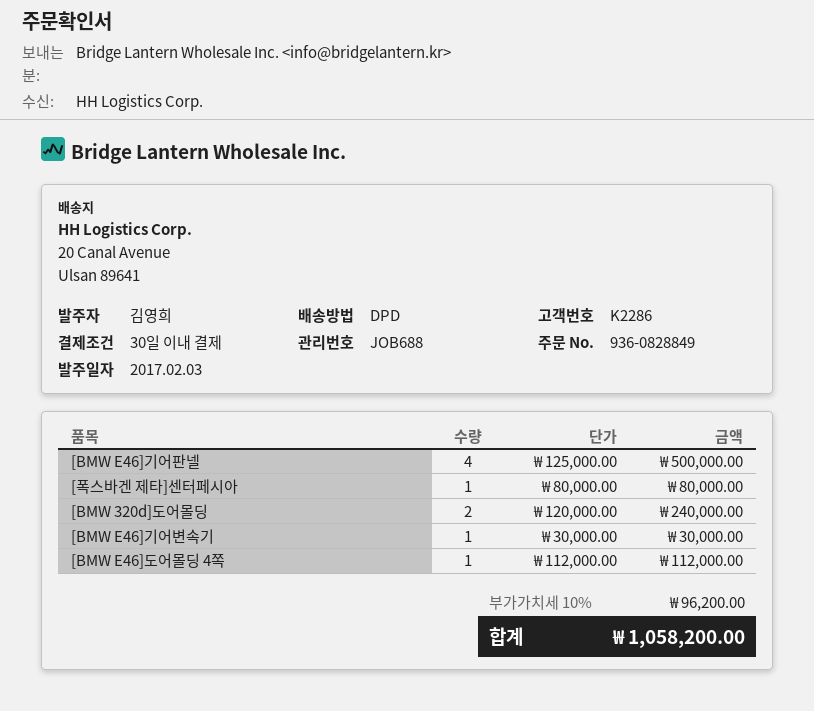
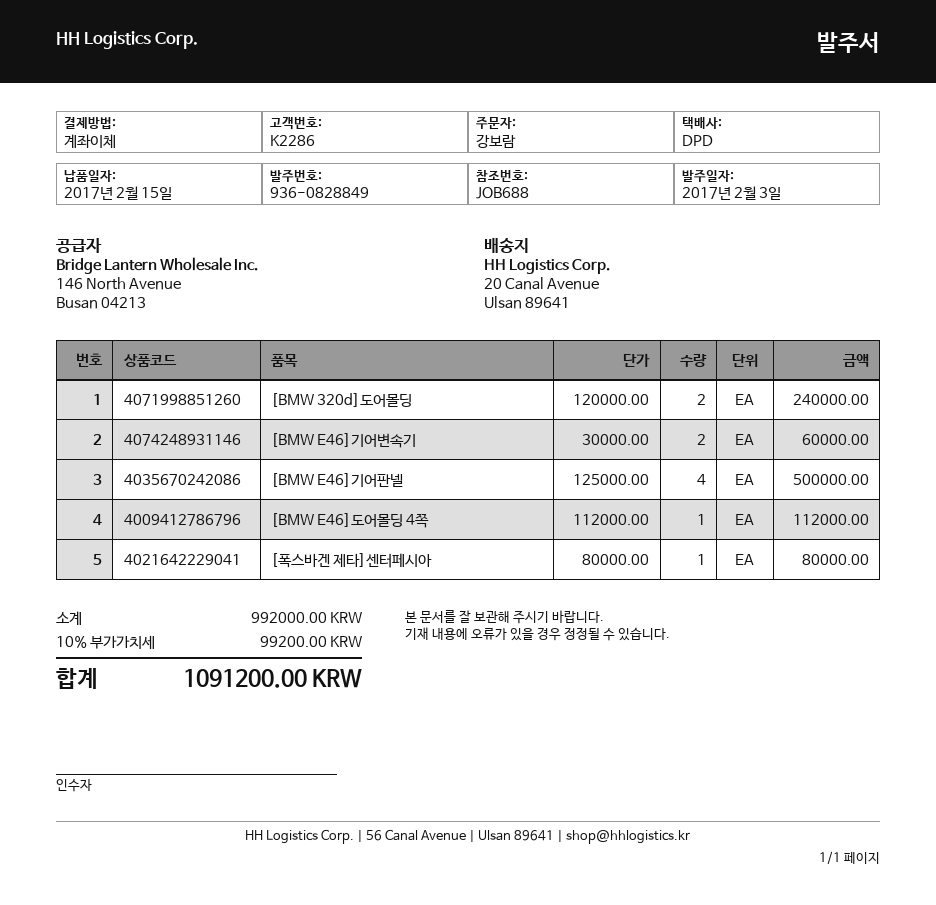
ordered by: 김영희 -> 강보람
[BMW E46]기어변속기: 1 x 30000.00 = 30000.00 -> 2 x 30000.00 = 60000.00
tax: 10% = 96200.00 -> 10% = 99200.00
total: 1058200.00 -> 1091200.00

